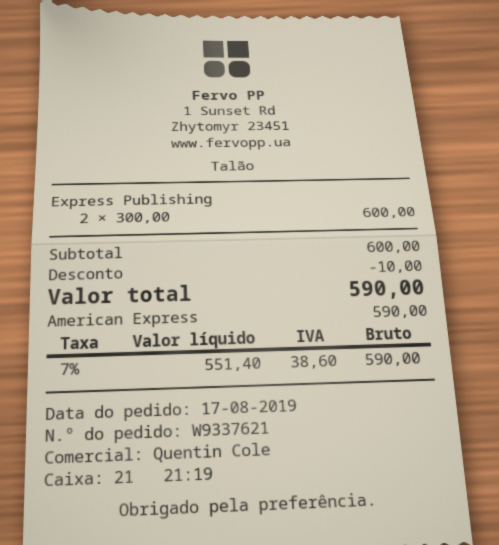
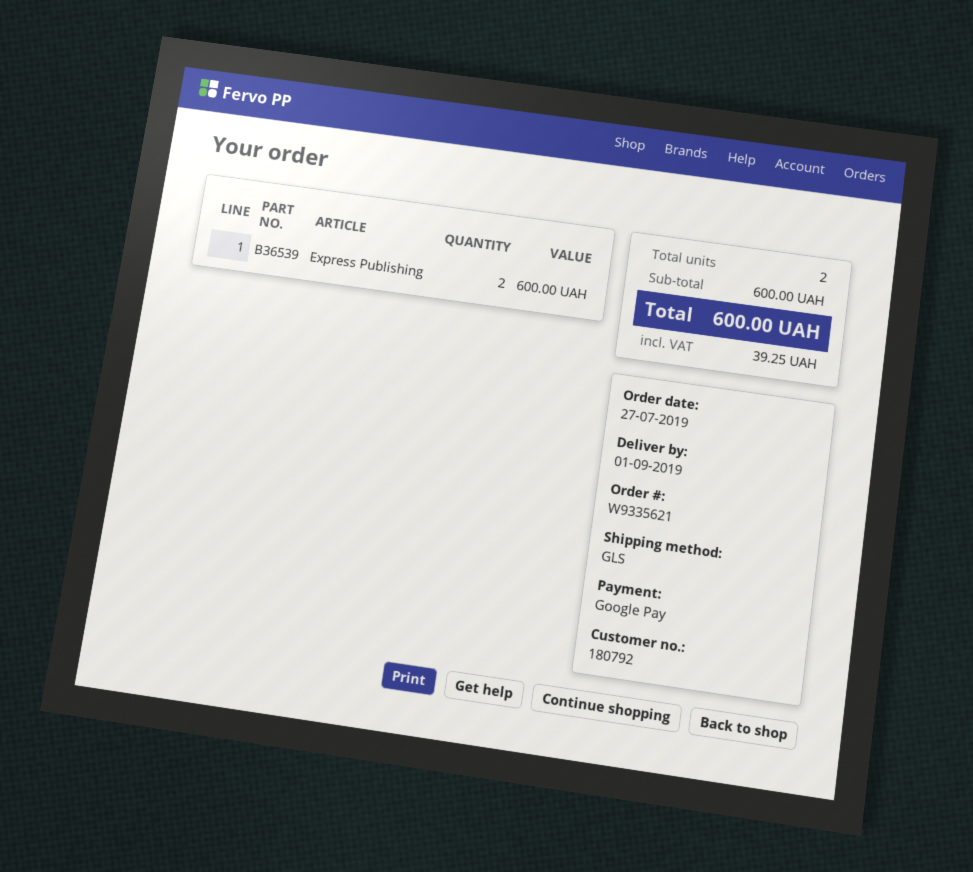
order number: W9337621 -> W9335621
order date: 2019-08-17 -> 2019-07-27
payment method: American Express -> Google Pay
discount: 10.00 -> none
tax: 38.60 -> 39.25
total: 590.00 -> 600.00

